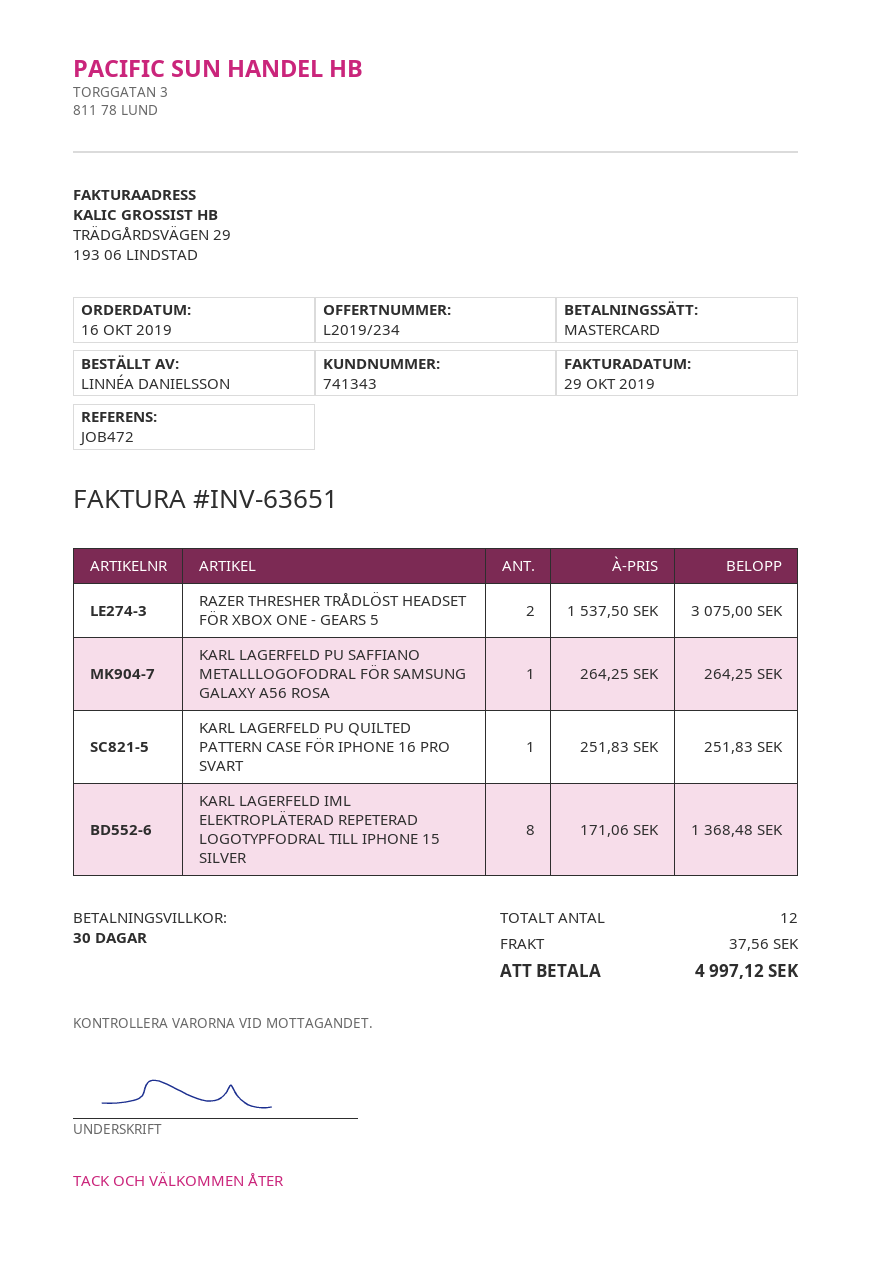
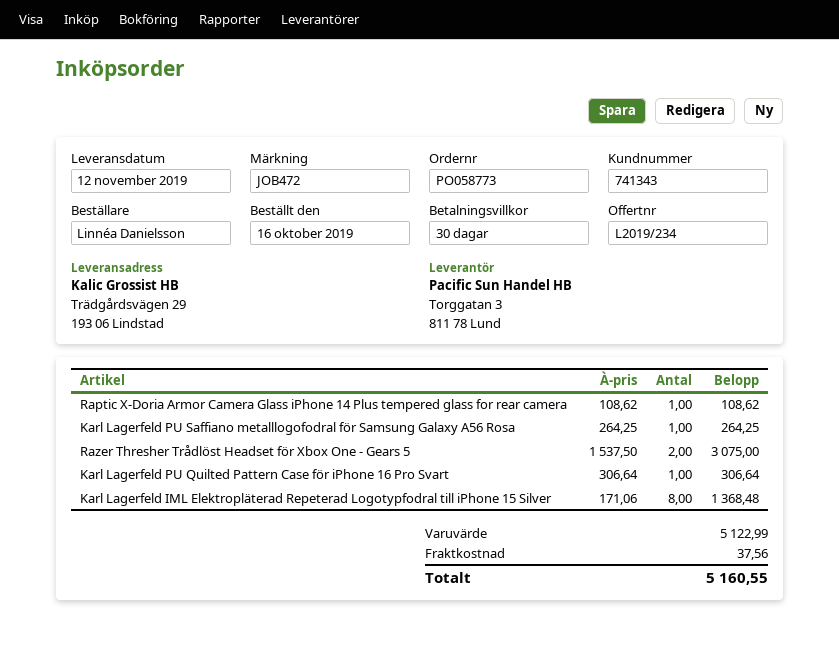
KARL LAGERFELD PU QUILTED PATTERN CASE FÖR IPHONE 16 PRO SVART: 1 x 251.83 = 251.83 -> 1 x 306.64 = 306.64
Raptic X-Doria Armor Camera Glass iPhone 14 Plus tempered glass for rear camera: none -> 1 x 108.62 = 108.62
total: 4997.12 -> 5160.55

